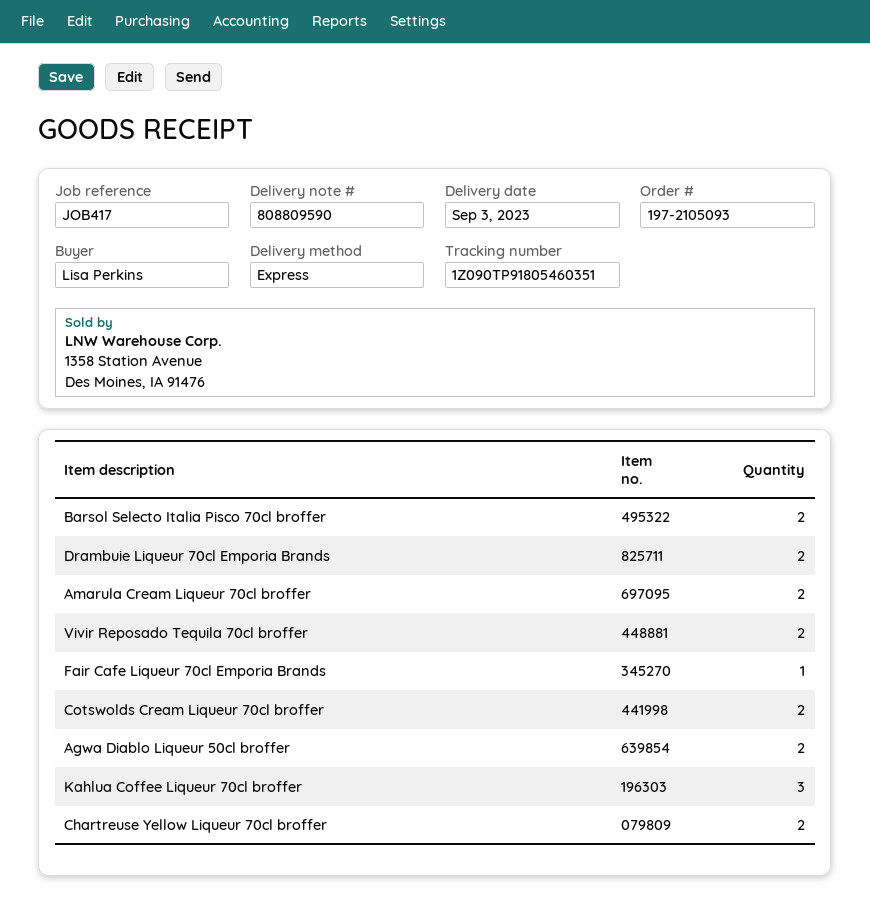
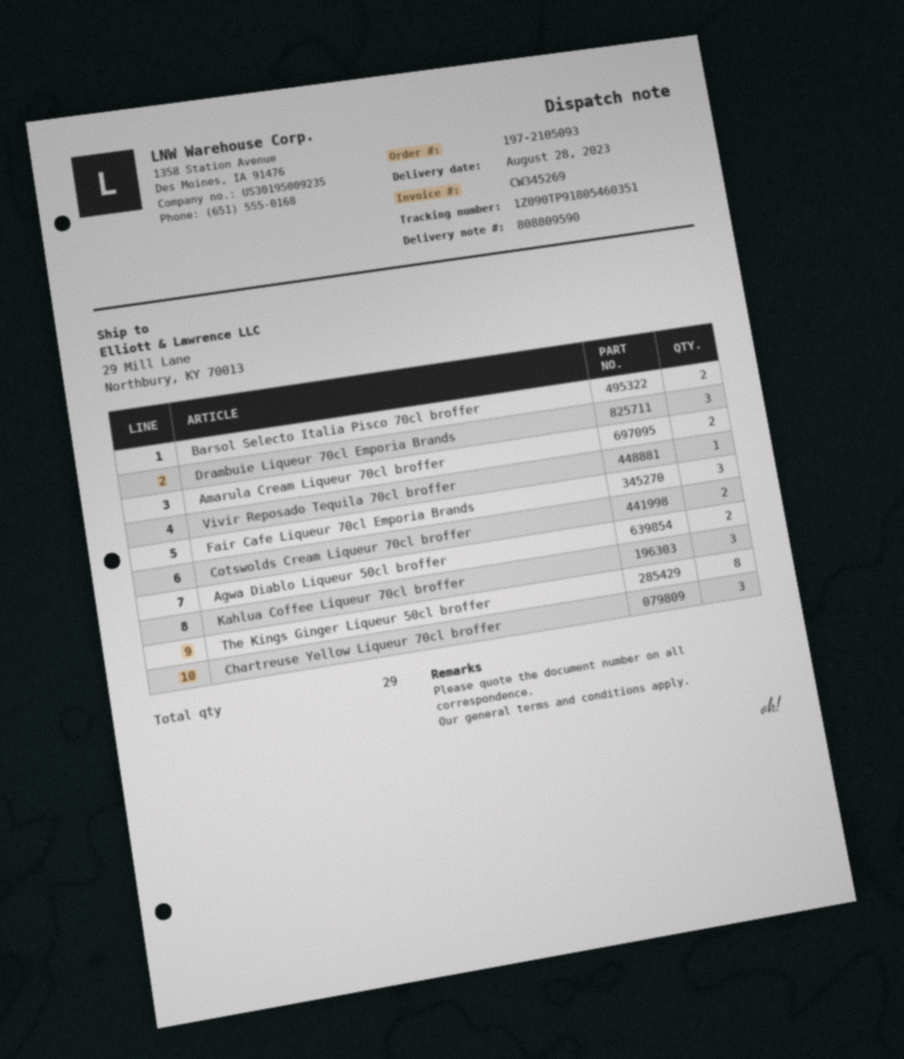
delivery date: 2023-09-03 -> 2023-08-28
Drambuie Liqueur 70cl Emporia Brands: 2 -> 3
Vivir Reposado Tequila 70cl broffer: 2 -> 1
Fair Cafe Liqueur 70cl Emporia Brands: 1 -> 3
Chartreuse Yellow Liqueur 70cl broffer: 2 -> 3
The Kings Ginger Liqueur 50cl broffer: none -> 8

